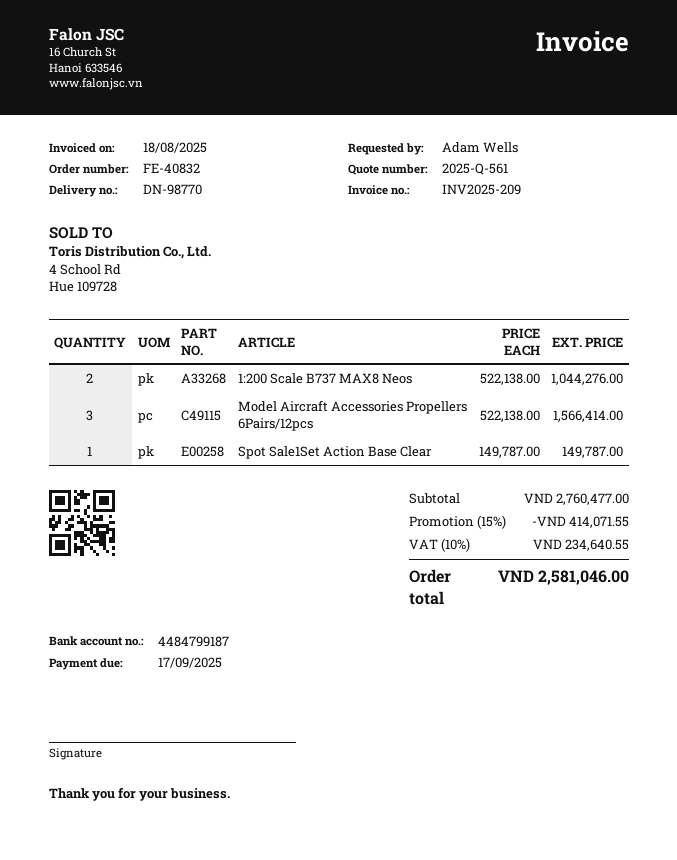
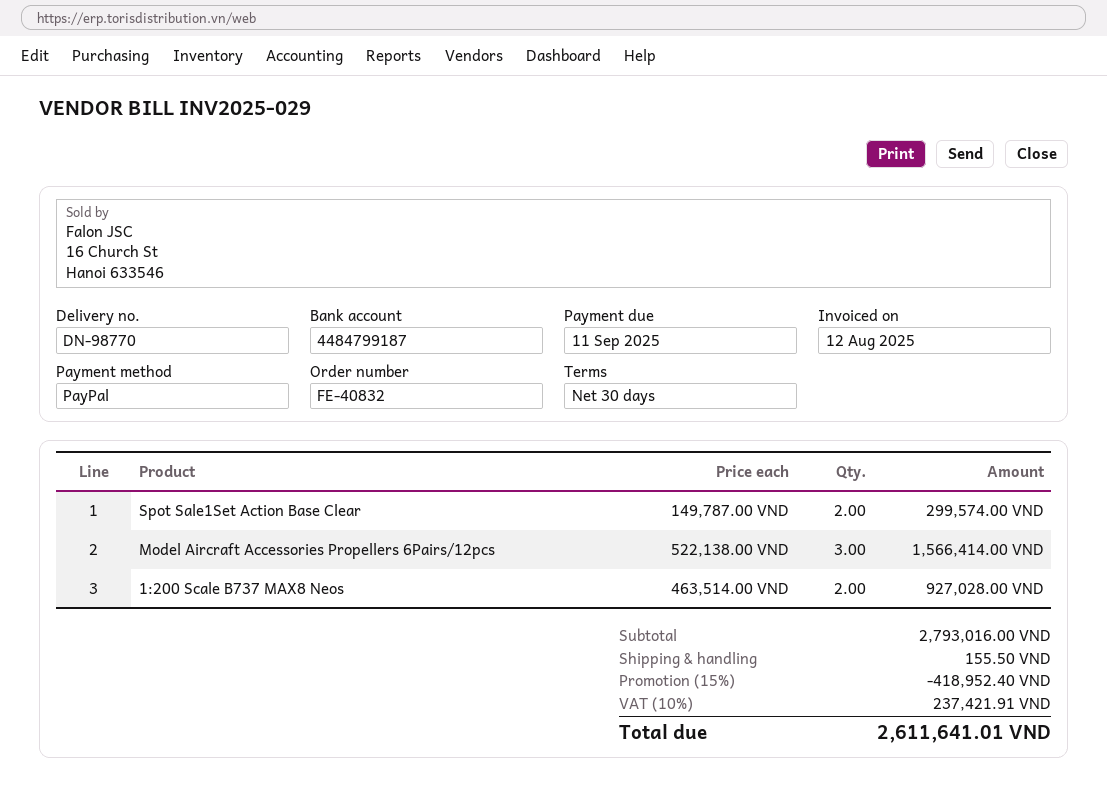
invoice number: INV2025-209 -> INV2025-029
invoice date: 2025-08-18 -> 2025-08-12
due date: 2025-09-17 -> 2025-09-11
1:200 Scale B737 MAX8 Neos: 2 x 522138.00 = 1044276.00 -> 2 x 463514.00 = 927028.00
Spot Sale1Set Action Base Clear: 1 x 149787.00 = 149787.00 -> 2 x 149787.00 = 299574.00
subtotal: 2760477.00 -> 2793016.00
discount: 15% = 414071.55 -> 15% = 418952.40
shipping: none -> 155.50
tax: 10% = 234640.55 -> 10% = 237421.91
total: 2581046.00 -> 2611641.01

